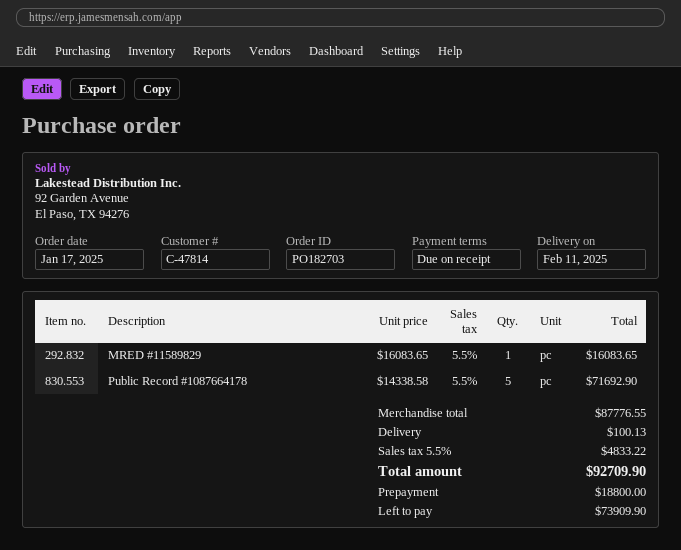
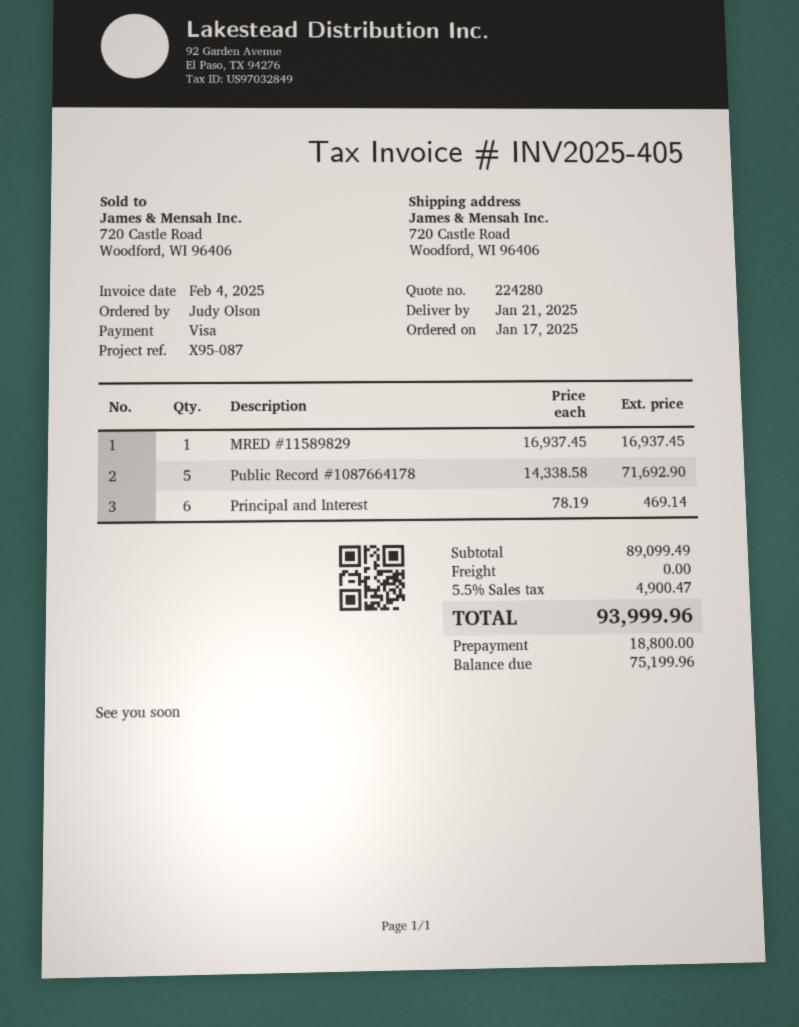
delivery date: 2025-02-11 -> 2025-01-21
MRED #11589829: 1 x 16083.65 = 16083.65 -> 1 x 16937.45 = 16937.45
Principal and Interest: none -> 6 x 78.19 = 469.14
subtotal: 87776.55 -> 89099.49
shipping: 100.13 -> 0.00
tax: 5.5% = 4833.22 -> 5.5% = 4900.47
total: 92709.90 -> 93999.96
balance: 73909.90 -> 75199.96

